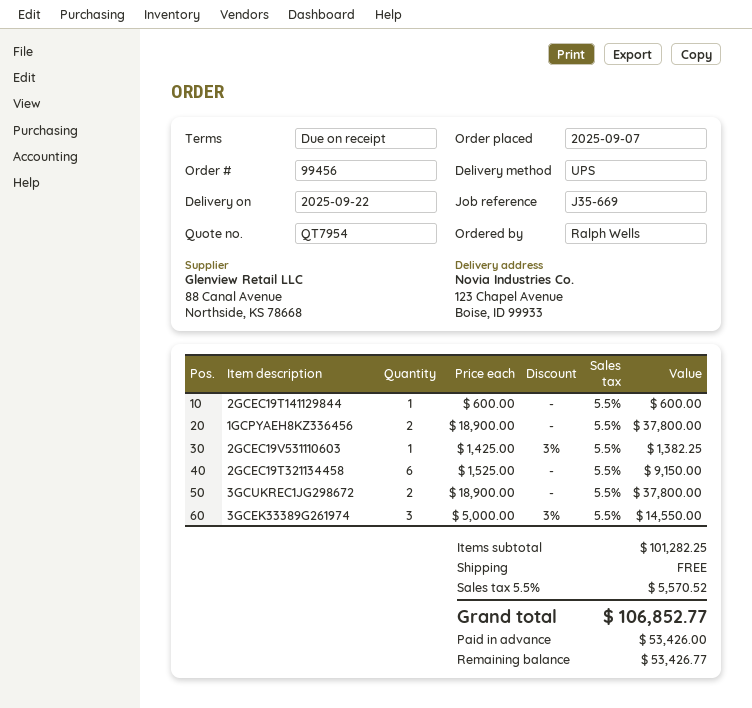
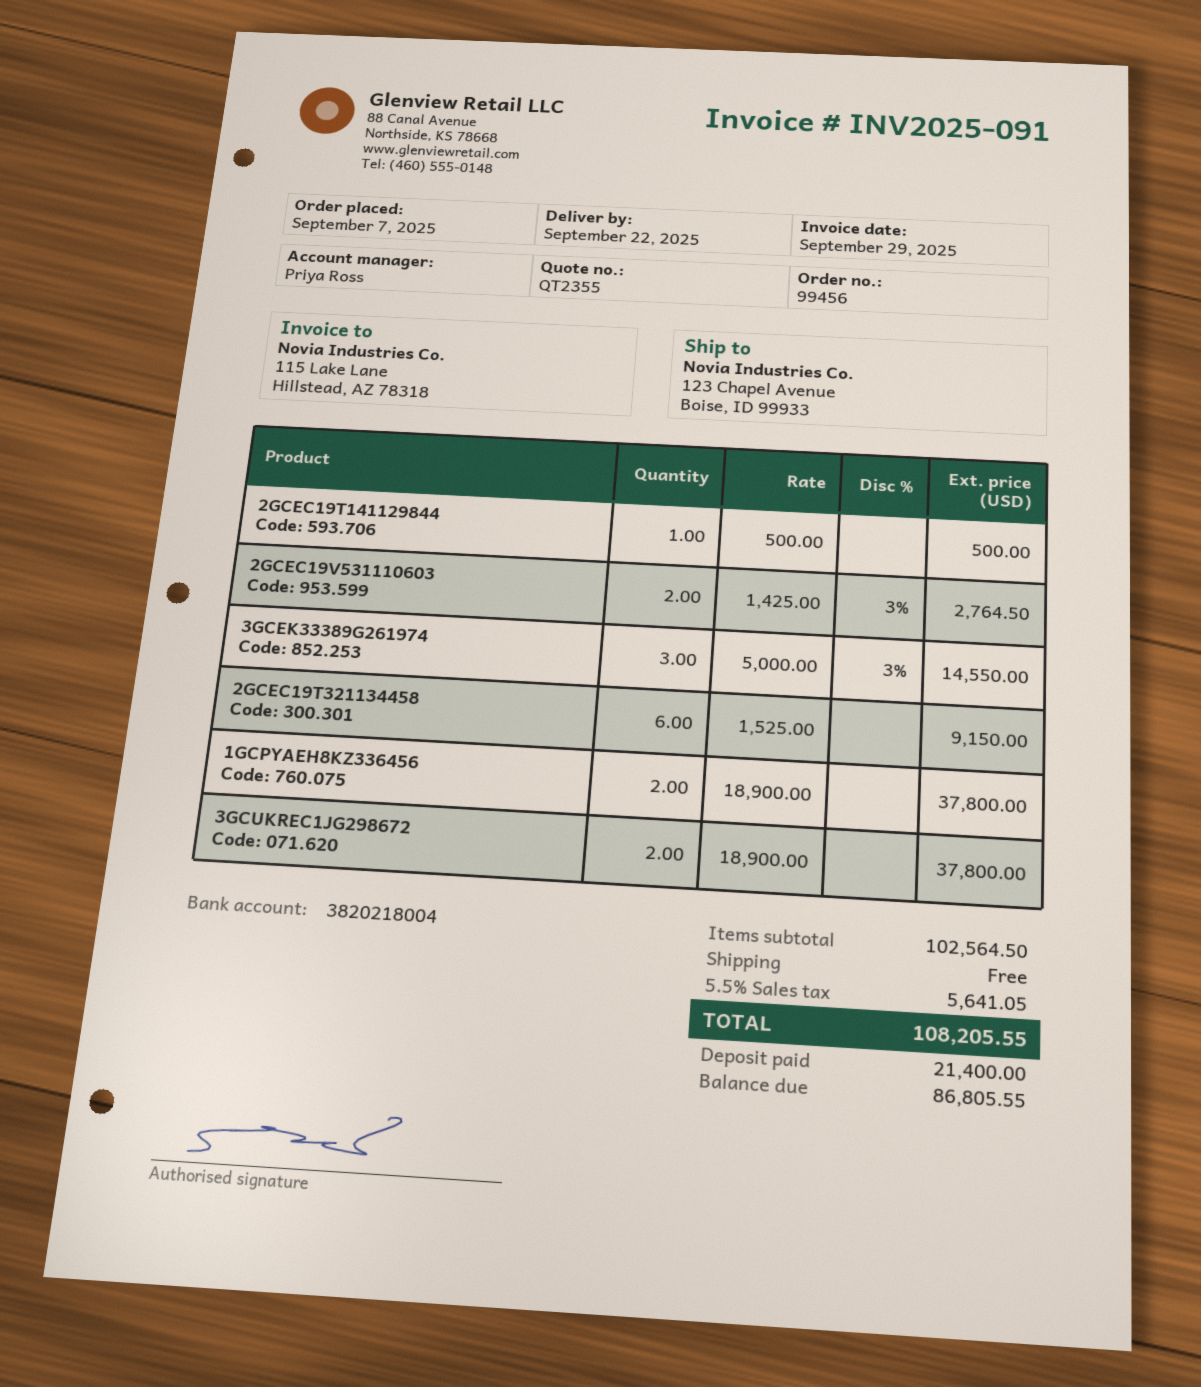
quote number: QT7954 -> QT2355
2GCEC19T141129844: 1 x 600.00 = 600.00 -> 1 x 500.00 = 500.00
2GCEC19V531110603: 1 x 1425.00 - 3% = 1382.25 -> 2 x 1425.00 - 3% = 2764.50
subtotal: 101282.25 -> 102564.50
tax: 5.5% = 5570.52 -> 5.5% = 5641.05
total: 106852.77 -> 108205.55
deposit: 53426.00 -> 21400.00
balance: 53426.77 -> 86805.55

